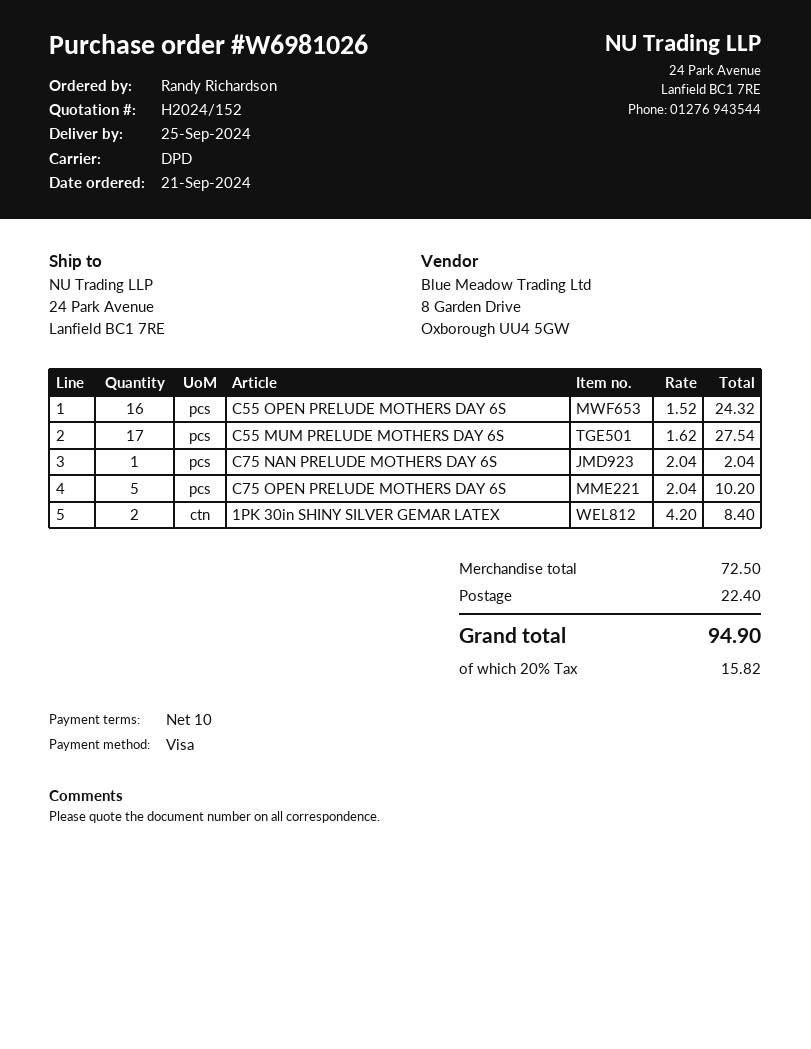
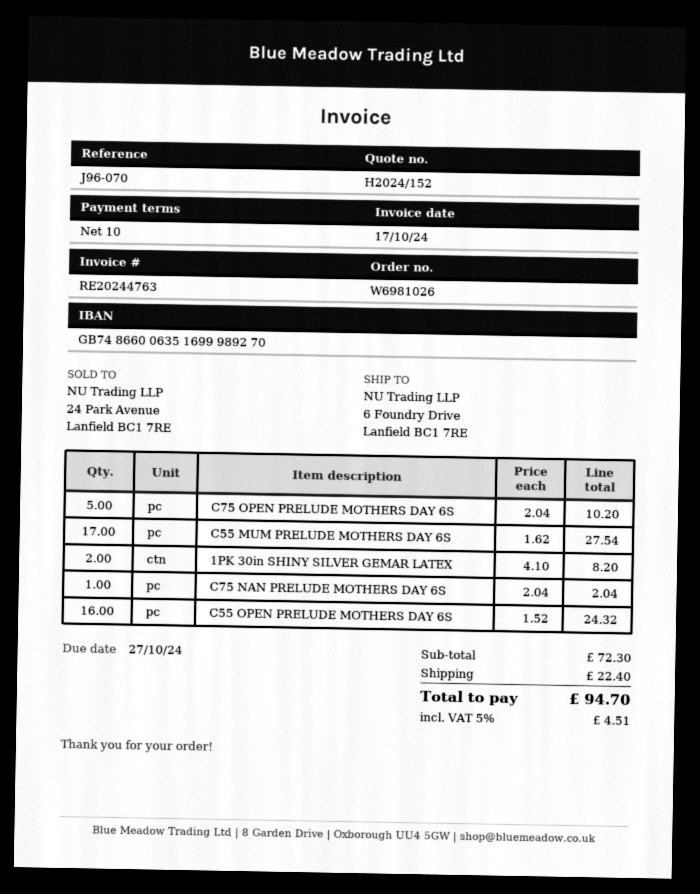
ship to: 24 Park Avenue, Lanfield BC1 7RE -> 6 Foundry Drive, Lanfield BC1 7RE
1PK 30in SHINY SILVER GEMAR LATEX: 2 x 4.20 = 8.40 -> 2 x 4.10 = 8.20
subtotal: 72.50 -> 72.30
tax: 20% = 15.82 -> 5% = 4.51
total: 94.90 -> 94.70

